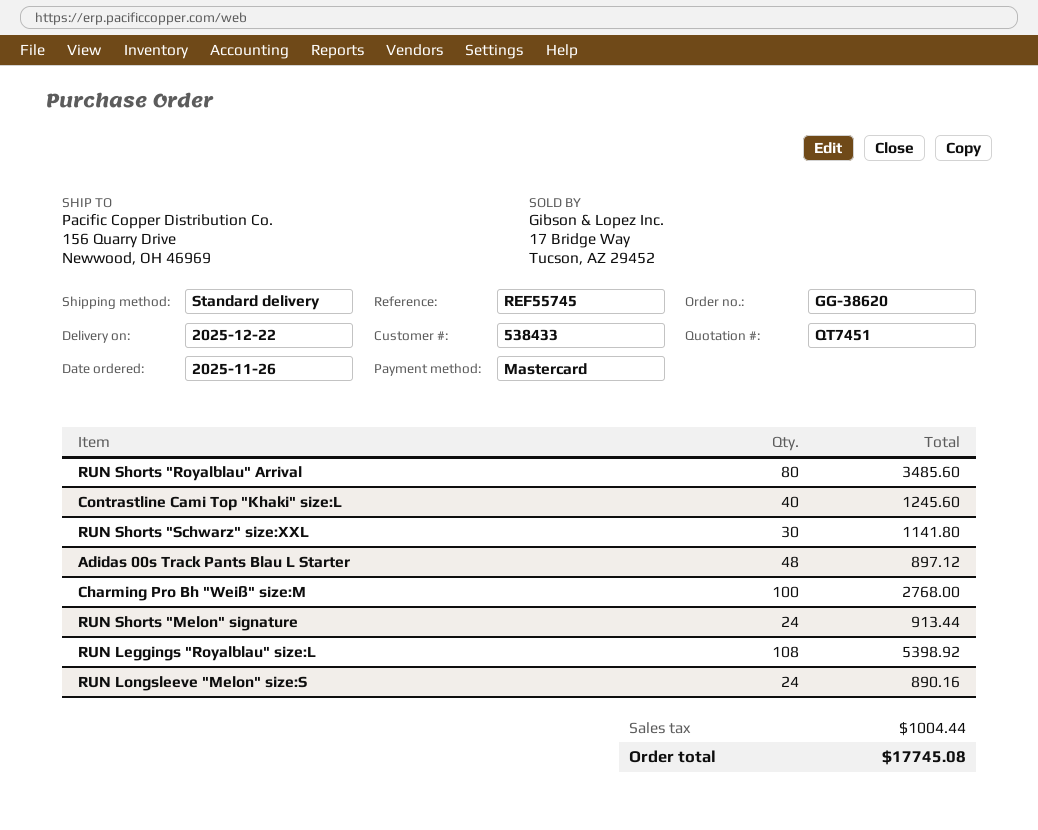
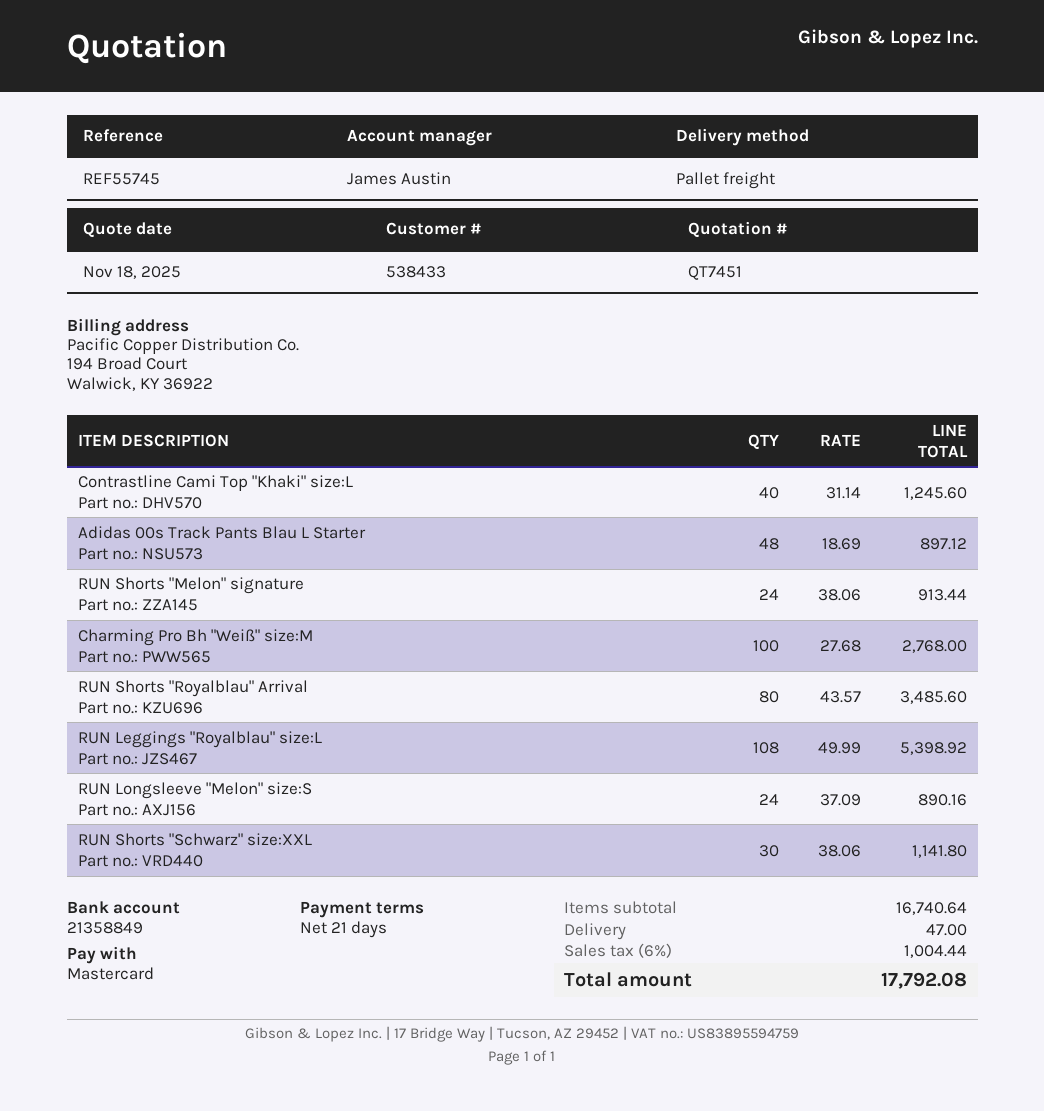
shipping method: standard -> pallet freight
shipping: none -> 47.00
total: 17745.08 -> 17792.08

